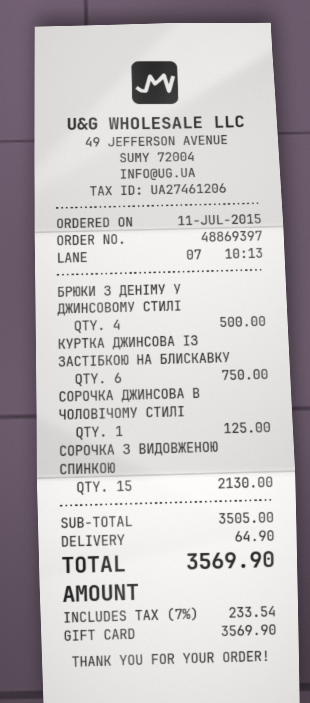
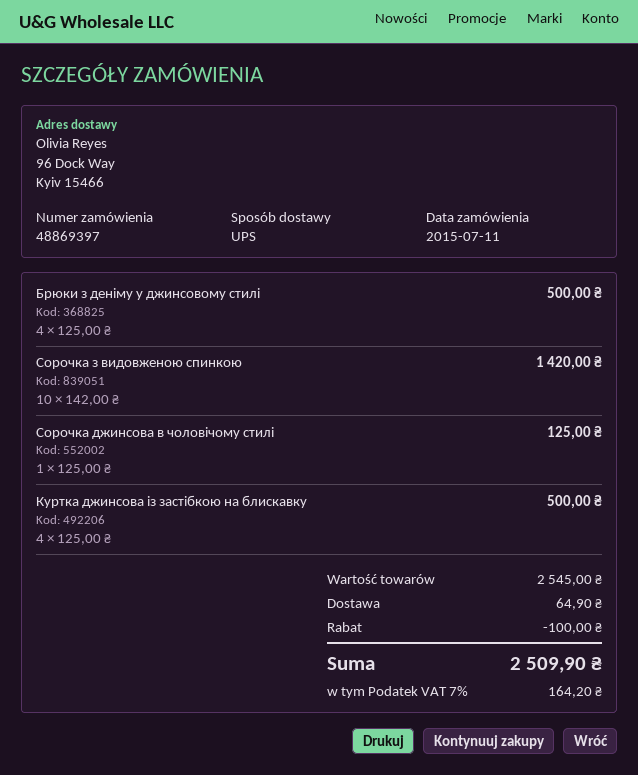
КУРТКА ДЖИНСОВА ІЗ ЗАСТІБКОЮ НА БЛИСКАВКУ: 6 for 750.00 -> 4 for 500.00
СОРОЧКА З ВИДОВЖЕНОЮ СПИНКОЮ: 15 for 2130.00 -> 10 for 1420.00
subtotal: 3505.00 -> 2545.00
discount: none -> 100.00
tax: 7% = 233.54 -> 7% = 164.20
total: 3569.90 -> 2509.90

